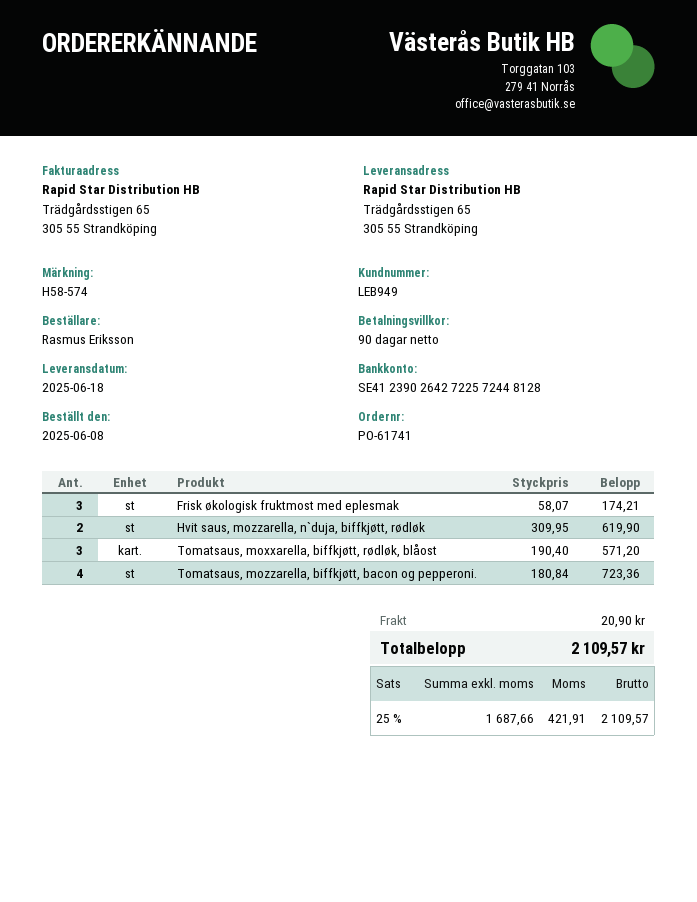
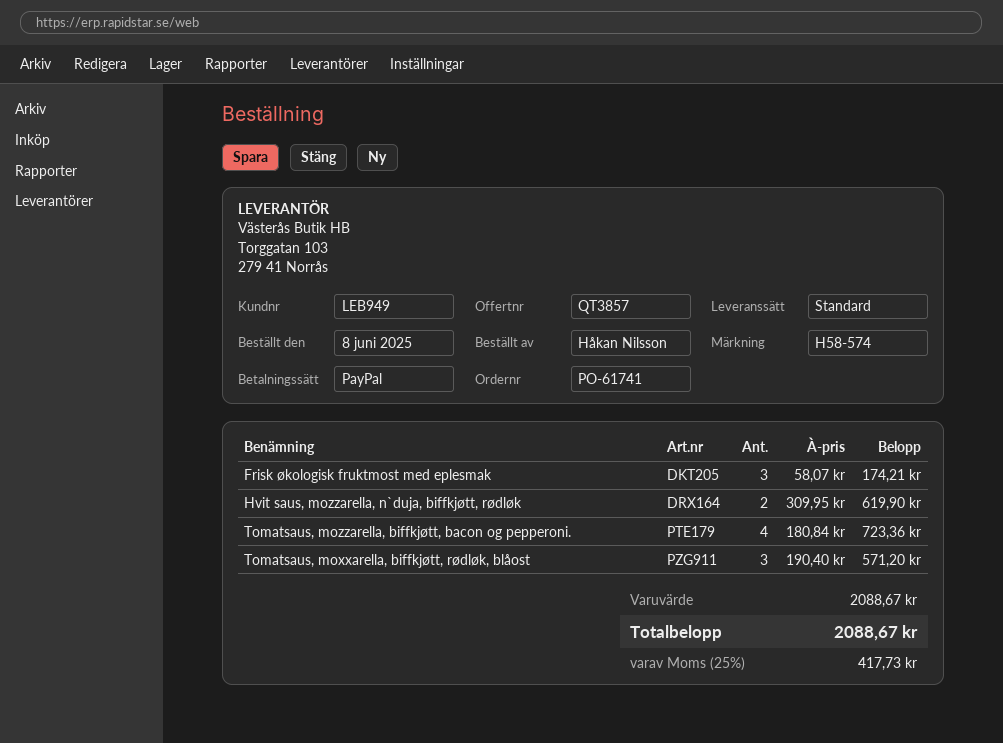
ordered by: Rasmus Eriksson -> Håkan Nilsson
shipping: 20.90 -> none
tax: 25% = 421.91 -> 25% = 417.73
total: 2109.57 -> 2088.67

